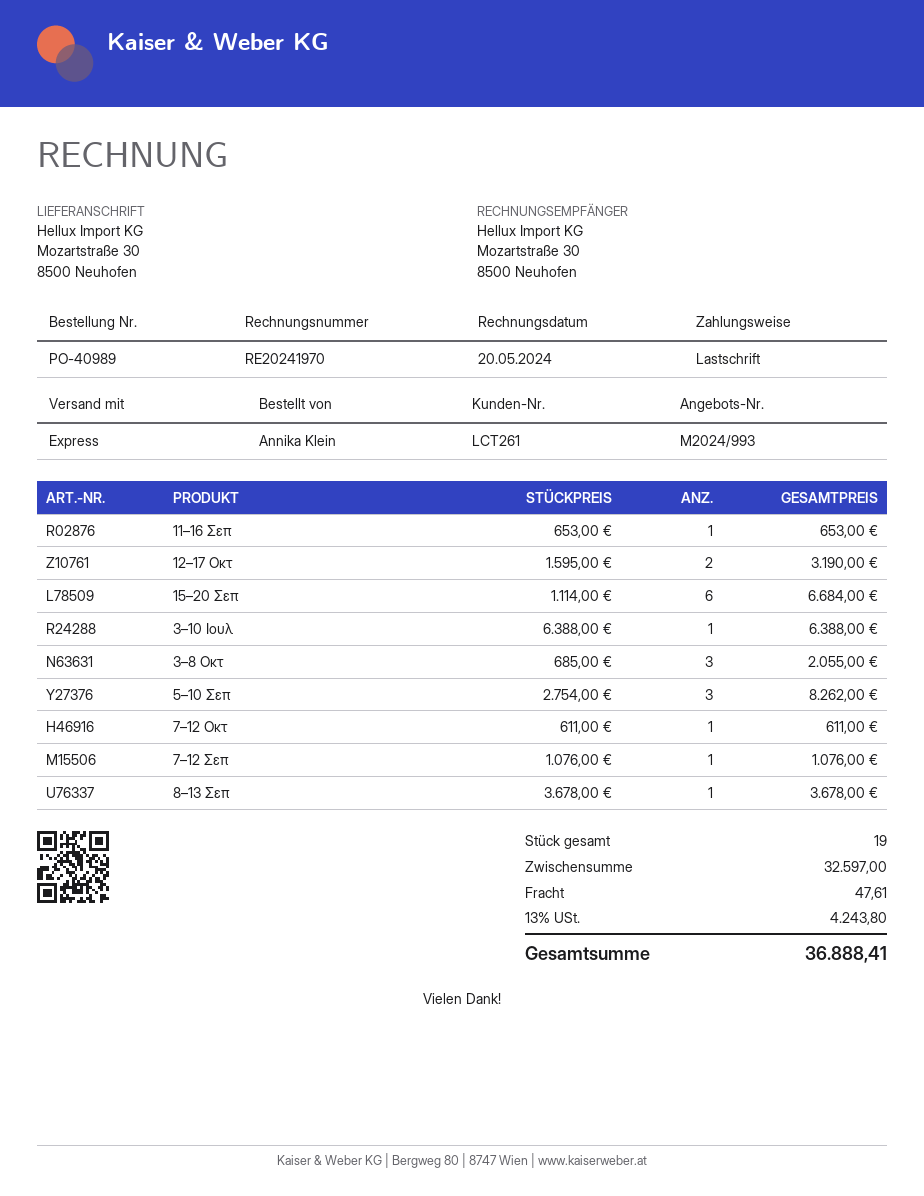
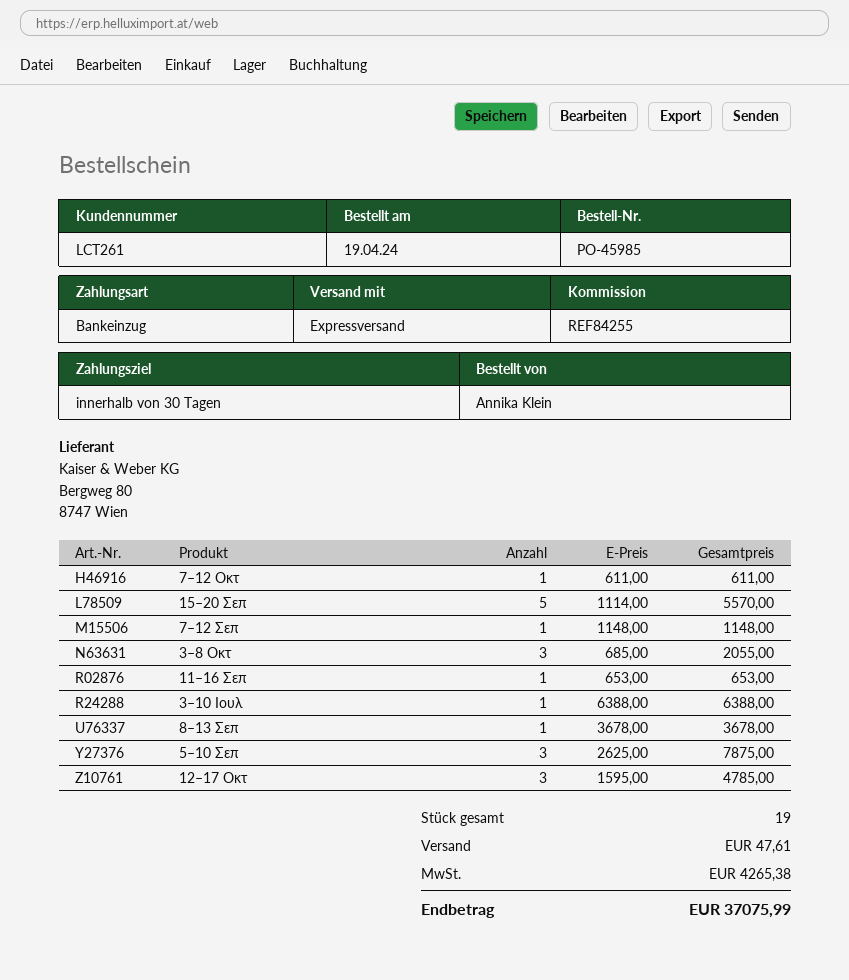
order number: PO-40989 -> PO-45985
12–17 Οκτ: 2 x 1595.00 = 3190.00 -> 3 x 1595.00 = 4785.00
15–20 Σεπ: 6 x 1114.00 = 6684.00 -> 5 x 1114.00 = 5570.00
5–10 Σεπ: 3 x 2754.00 = 8262.00 -> 3 x 2625.00 = 7875.00
7–12 Σεπ: 1 x 1076.00 = 1076.00 -> 1 x 1148.00 = 1148.00
tax: 4243.80 -> 4265.38
total: 36888.41 -> 37075.99

